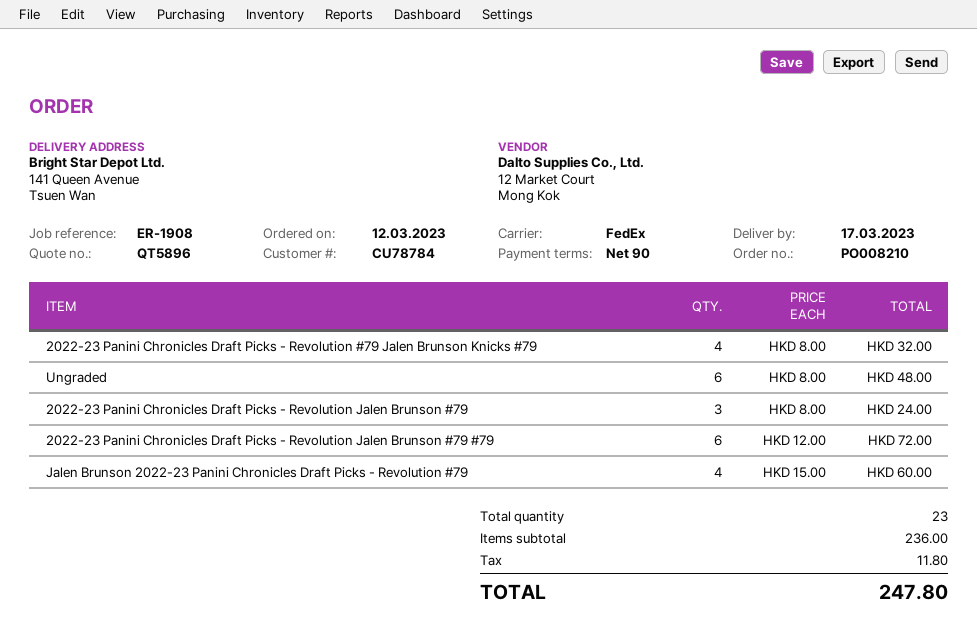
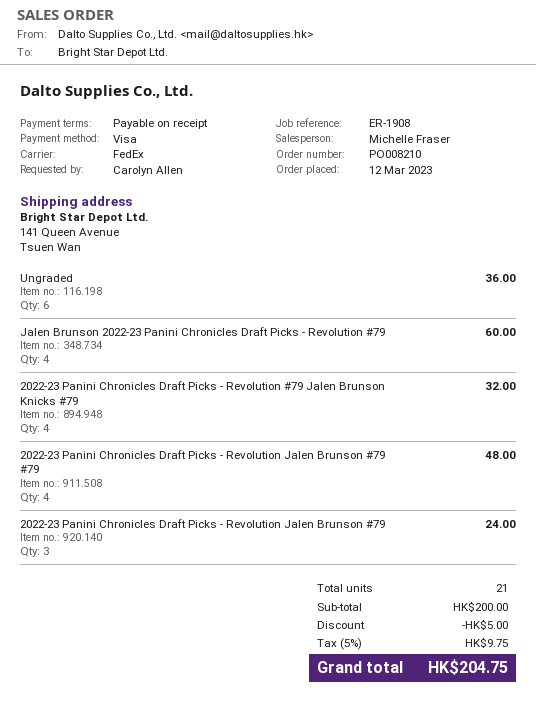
payment terms: 90 days -> on receipt
Ungraded: 6 for 48.00 -> 6 for 36.00
2022-23 Panini Chronicles Draft Picks - Revolution Jalen Brunson #79 #79: 6 for 72.00 -> 4 for 48.00
total quantity: 23 -> 21
subtotal: 236.00 -> 200.00
discount: none -> 5.00
tax: 11.80 -> 9.75
total: 247.80 -> 204.75

